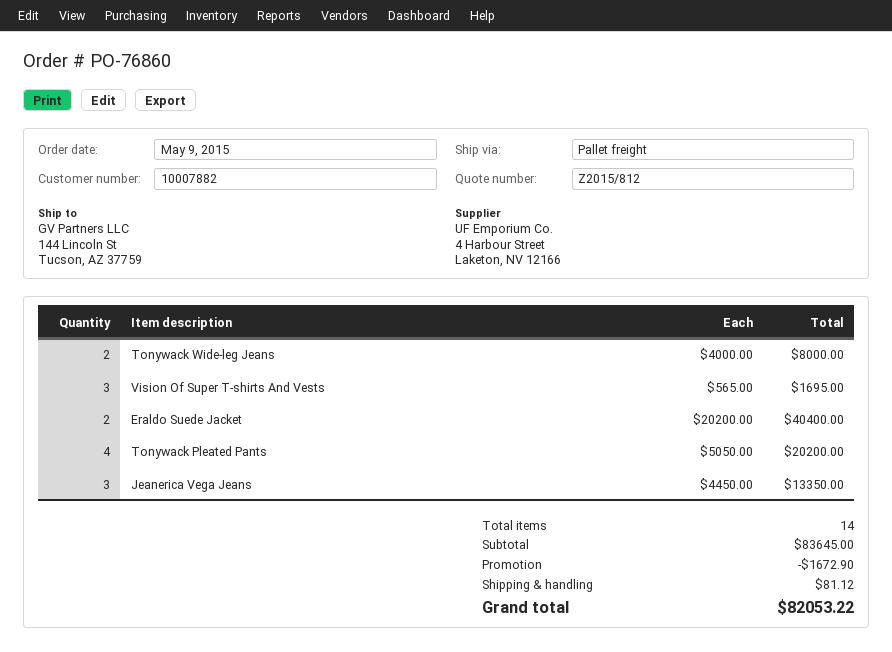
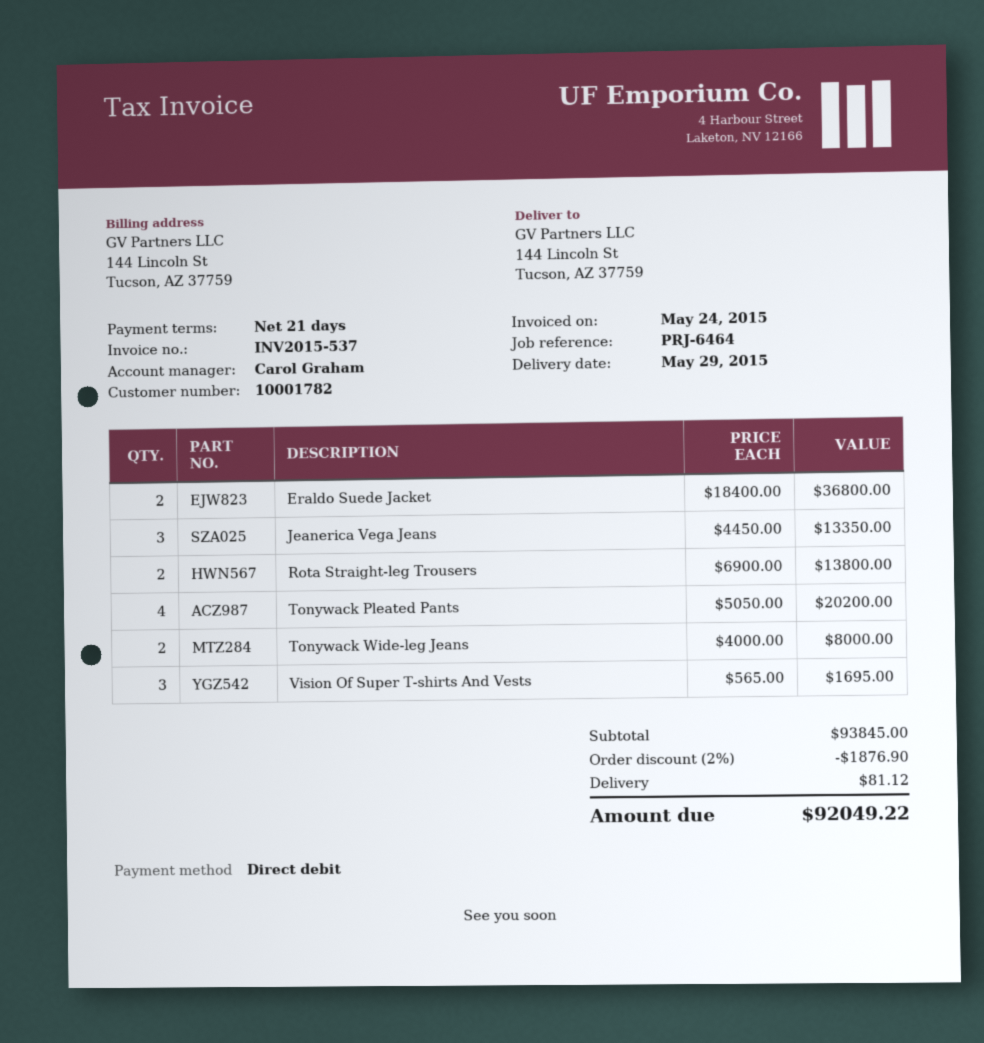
customer number: 10007882 -> 10001782
Eraldo Suede Jacket: 2 x 20200.00 = 40400.00 -> 2 x 18400.00 = 36800.00
Rota Straight-leg Trousers: none -> 2 x 6900.00 = 13800.00
subtotal: 83645.00 -> 93845.00
discount: 1672.90 -> 1876.90
total: 82053.22 -> 92049.22

